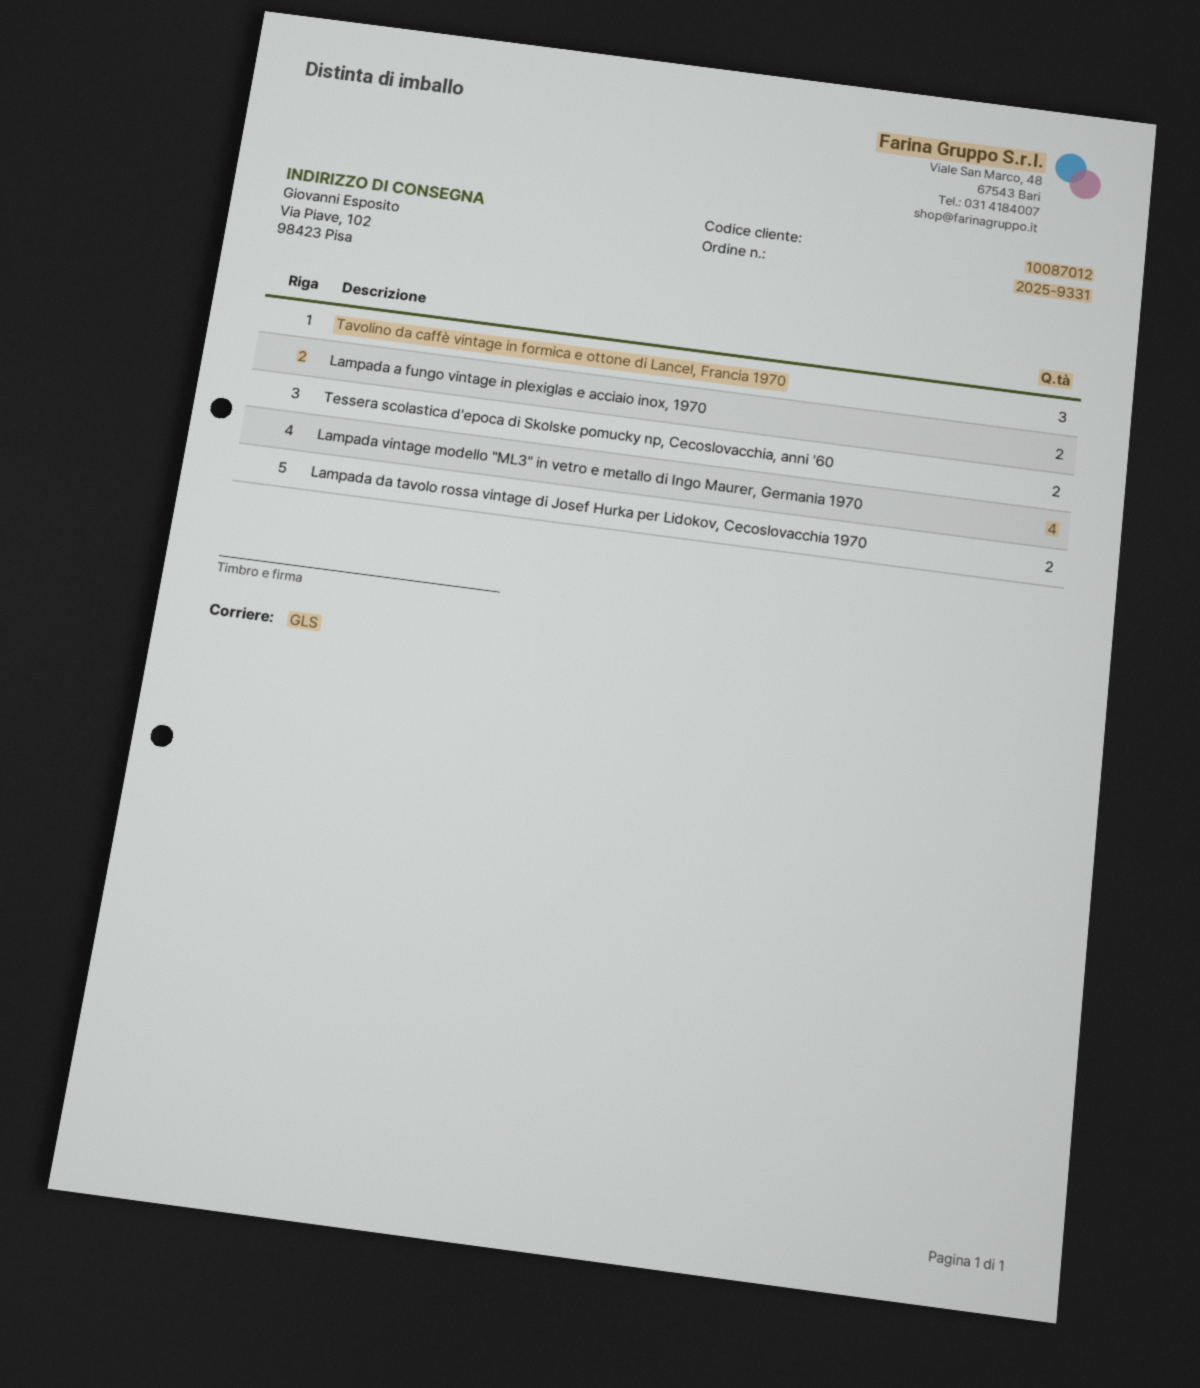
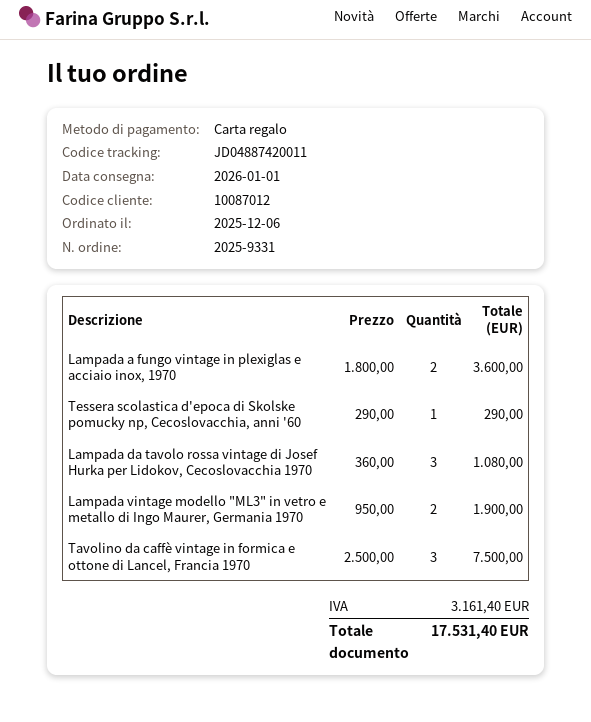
Tessera scolastica d'epoca di Skolske pomucky np, Cecoslovacchia, anni '60: 2 -> 1
Lampada vintage modello "ML3" in vetro e metallo di Ingo Maurer, Germania 1970: 4 -> 2
Lampada da tavolo rossa vintage di Josef Hurka per Lidokov, Cecoslovacchia 1970: 2 -> 3

